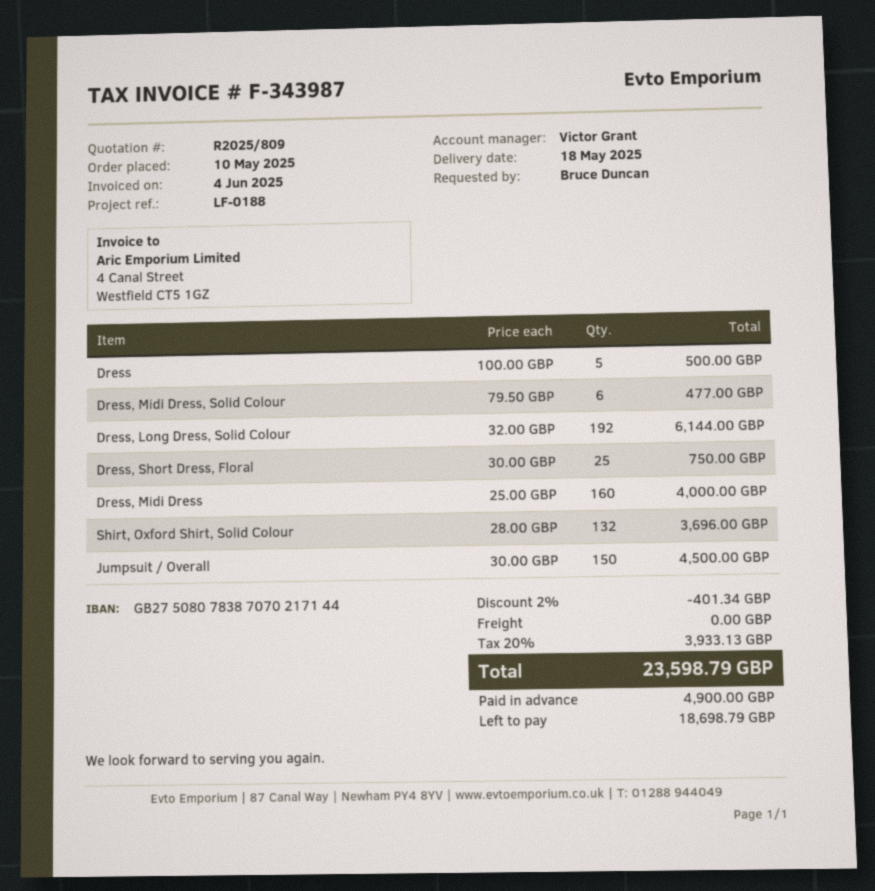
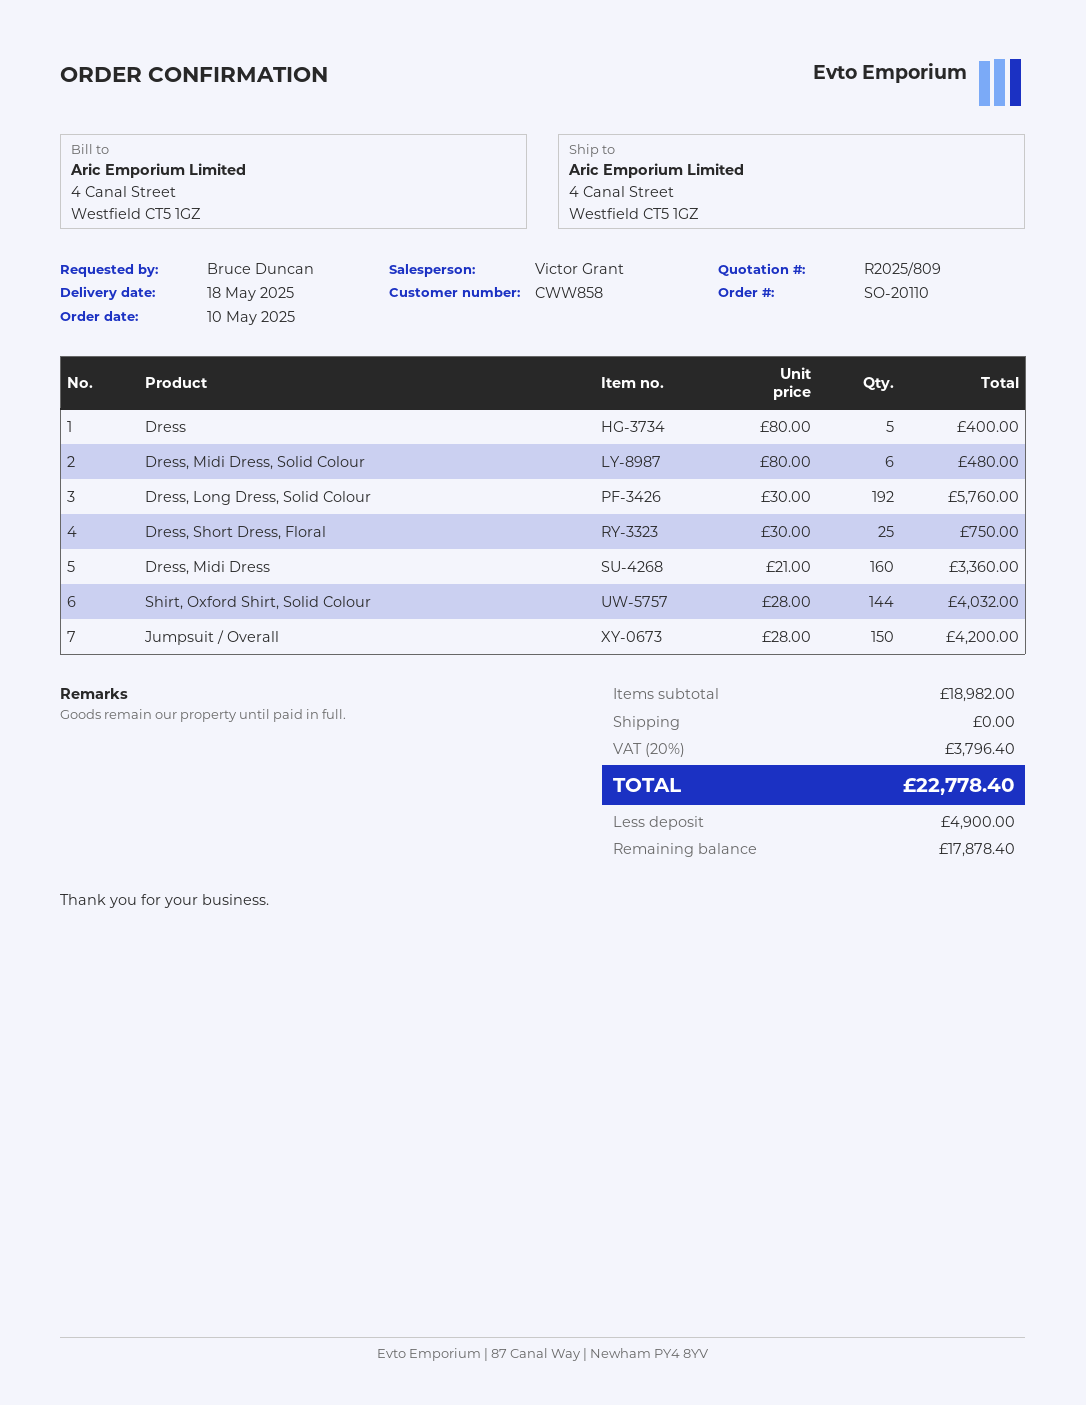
Dress: 5 x 100.00 = 500.00 -> 5 x 80.00 = 400.00
Dress, Midi Dress, Solid Colour: 6 x 79.50 = 477.00 -> 6 x 80.00 = 480.00
Dress, Long Dress, Solid Colour: 192 x 32.00 = 6144.00 -> 192 x 30.00 = 5760.00
Dress, Midi Dress: 160 x 25.00 = 4000.00 -> 160 x 21.00 = 3360.00
Shirt, Oxford Shirt, Solid Colour: 132 x 28.00 = 3696.00 -> 144 x 28.00 = 4032.00
Jumpsuit / Overall: 150 x 30.00 = 4500.00 -> 150 x 28.00 = 4200.00
discount: 2% = 401.34 -> none
tax: 20% = 3933.13 -> 20% = 3796.40
total: 23598.79 -> 22778.40
balance: 18698.79 -> 17878.40

